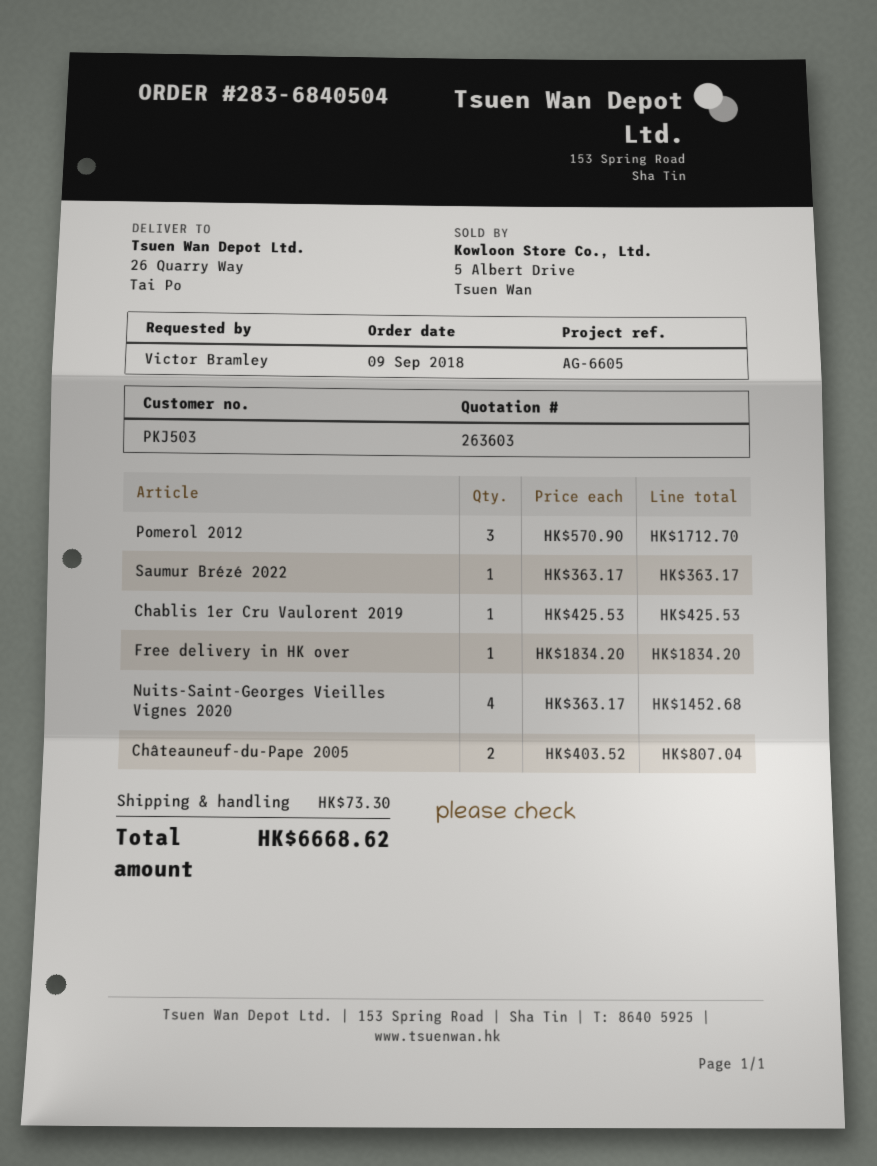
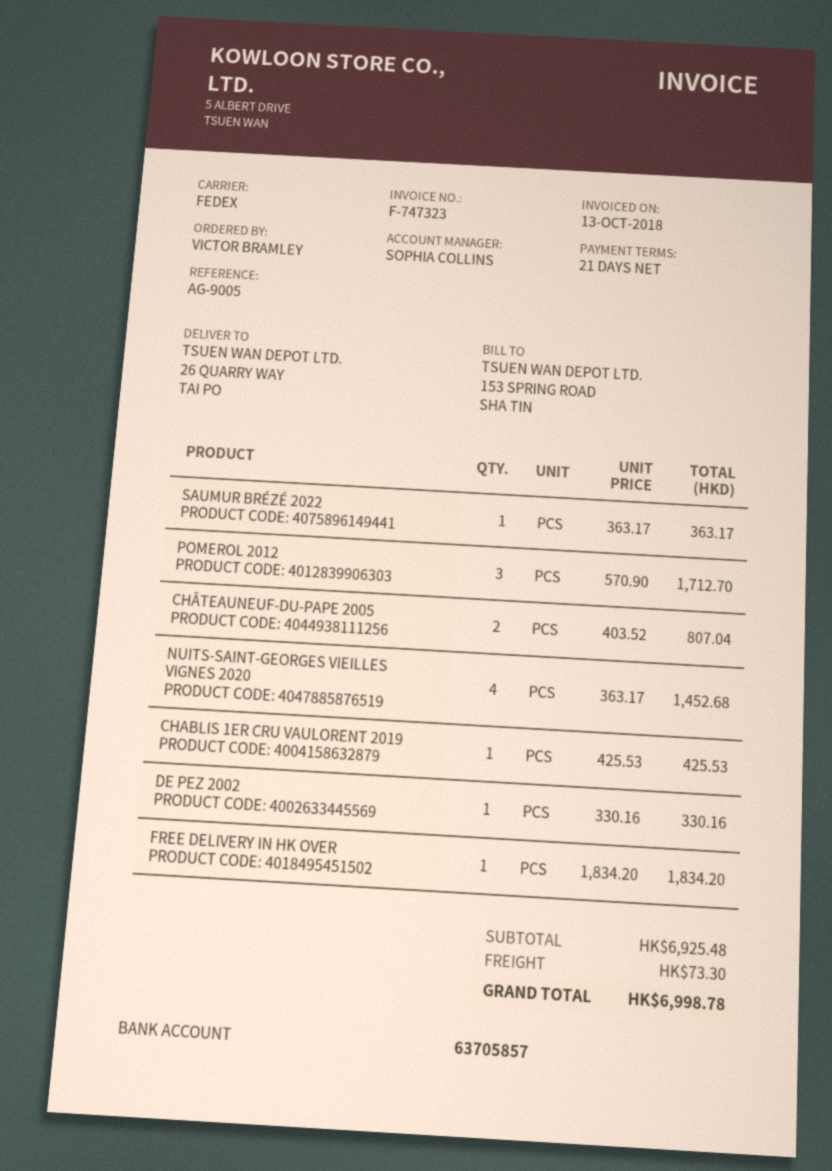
reference: AG-6605 -> AG-9005
DE PEZ 2002: none -> 1 x 330.16 = 330.16
total: 6668.62 -> 6998.78

